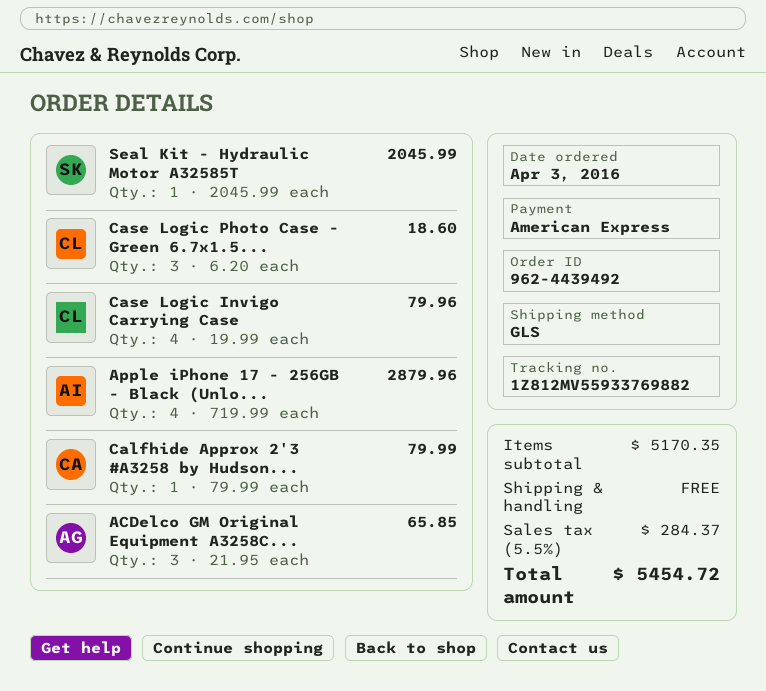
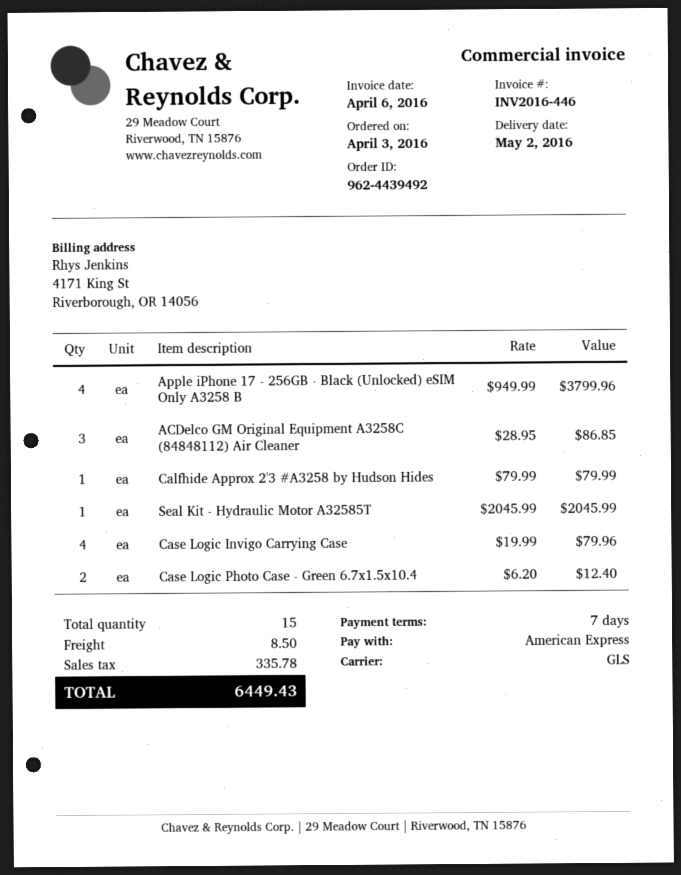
Case Logic Photo Case - Green 6.7x1.5...: 3 x 6.20 = 18.60 -> 2 x 6.20 = 12.40
Apple iPhone 17 - 256GB - Black (Unlo...: 4 x 719.99 = 2879.96 -> 4 x 949.99 = 3799.96
ACDelco GM Original Equipment A3258C...: 3 x 21.95 = 65.85 -> 3 x 28.95 = 86.85
shipping: 0.00 -> 8.50
tax: 284.37 -> 335.78
total: 5454.72 -> 6449.43

